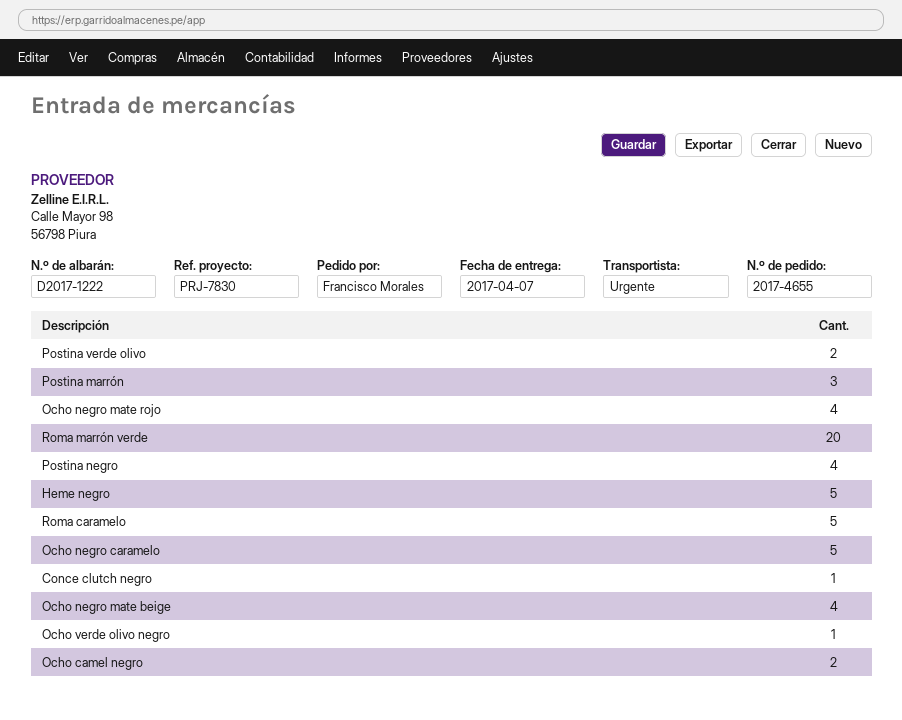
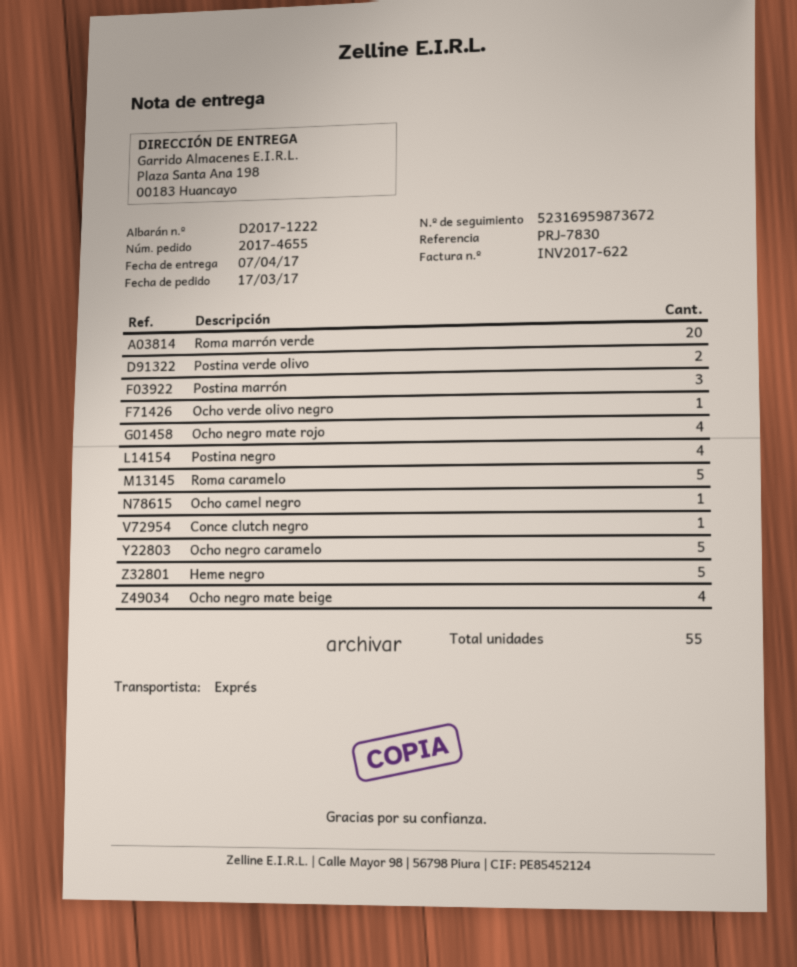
Ocho camel negro: 2 -> 1

